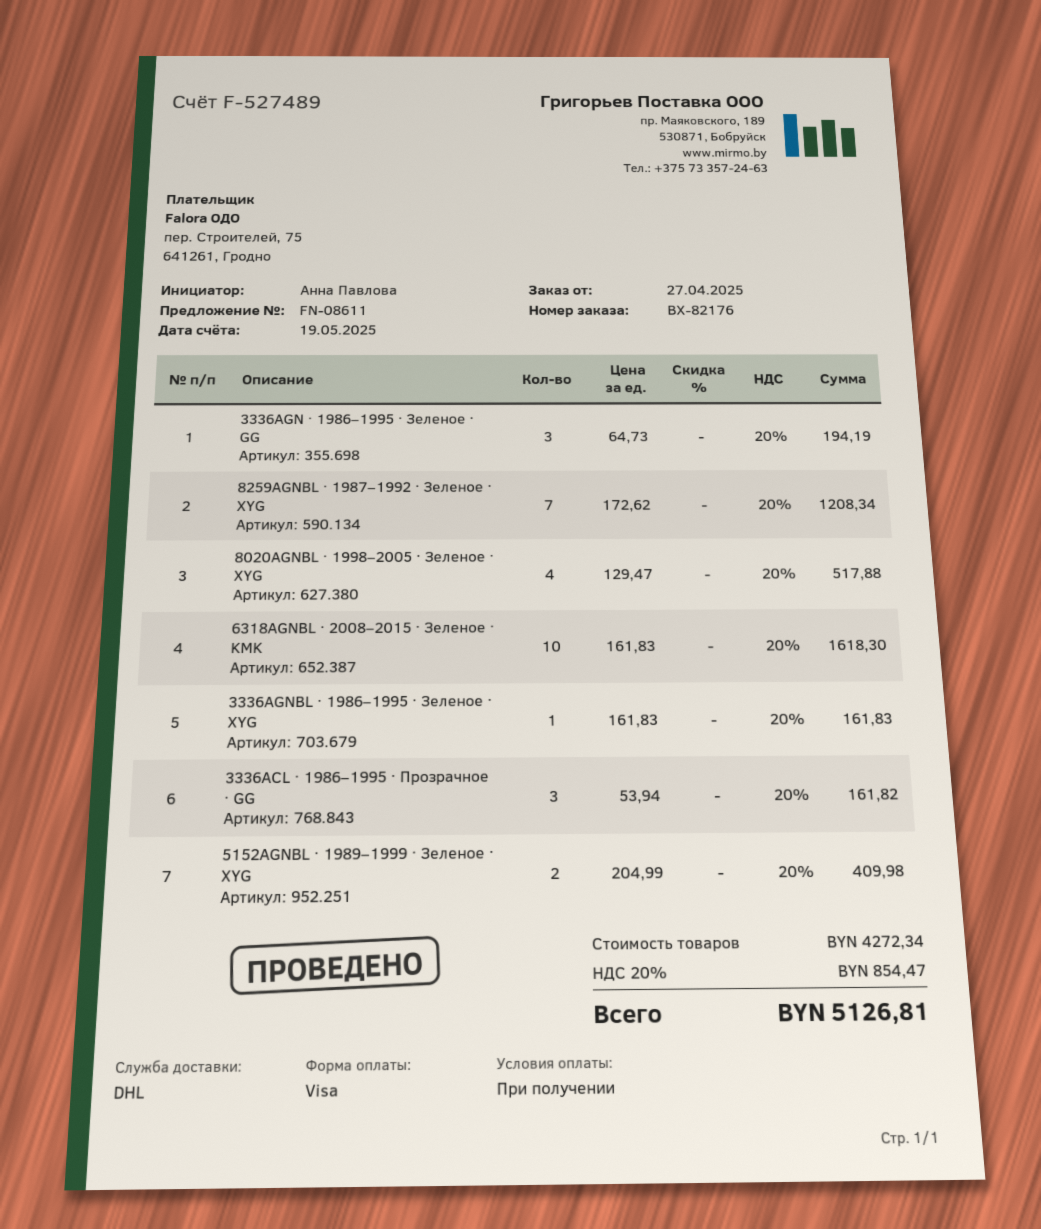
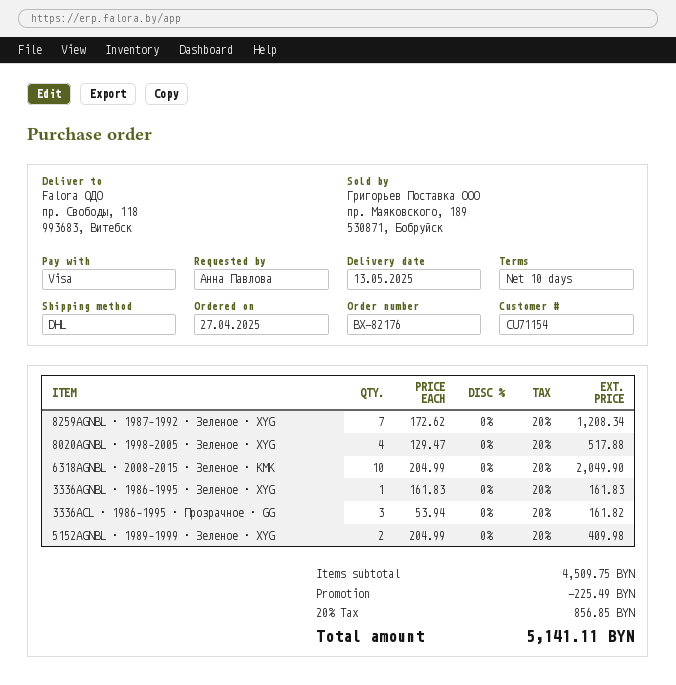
payment terms: on receipt -> 10 days
3336AGN · 1986–1995 · Зеленое · GG: 3 x 64.73 = 194.19 -> none
6318AGNBL · 2008–2015 · Зеленое · KMK: 10 x 161.83 = 1618.30 -> 10 x 204.99 = 2049.90
subtotal: 4272.34 -> 4509.75
discount: none -> 225.49
tax: 20% = 854.47 -> 20% = 856.85
total: 5126.81 -> 5141.11

